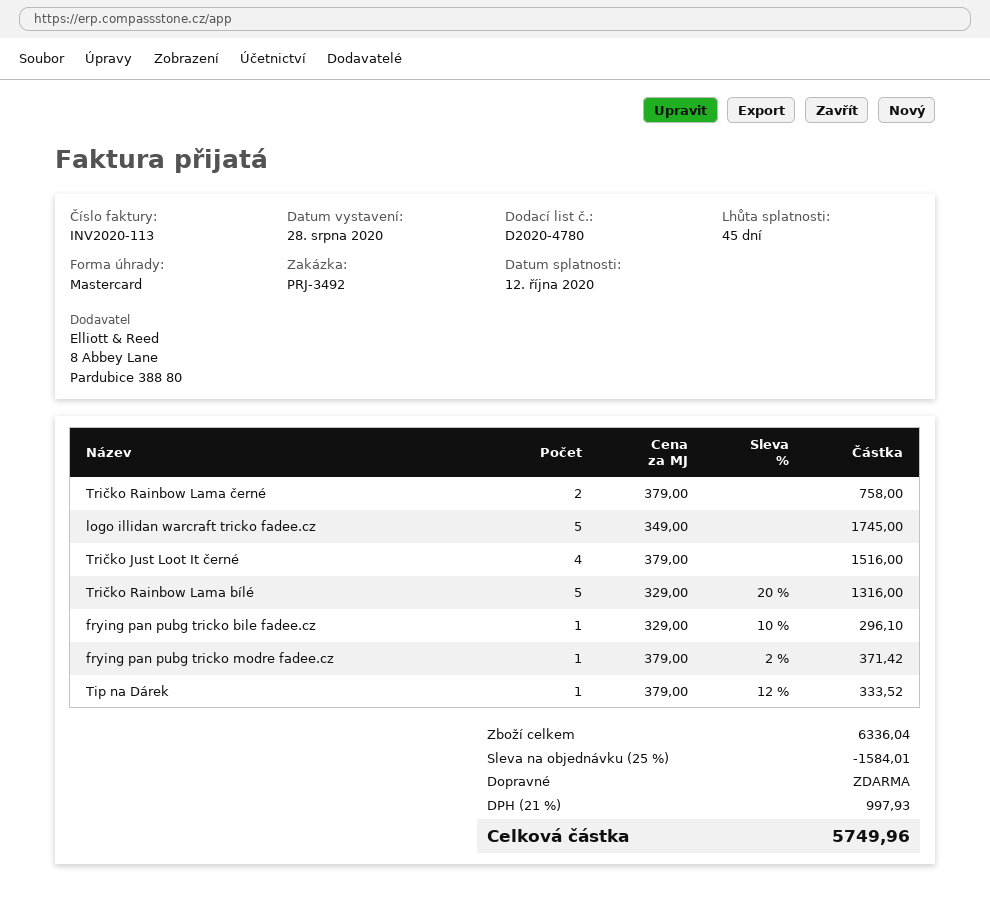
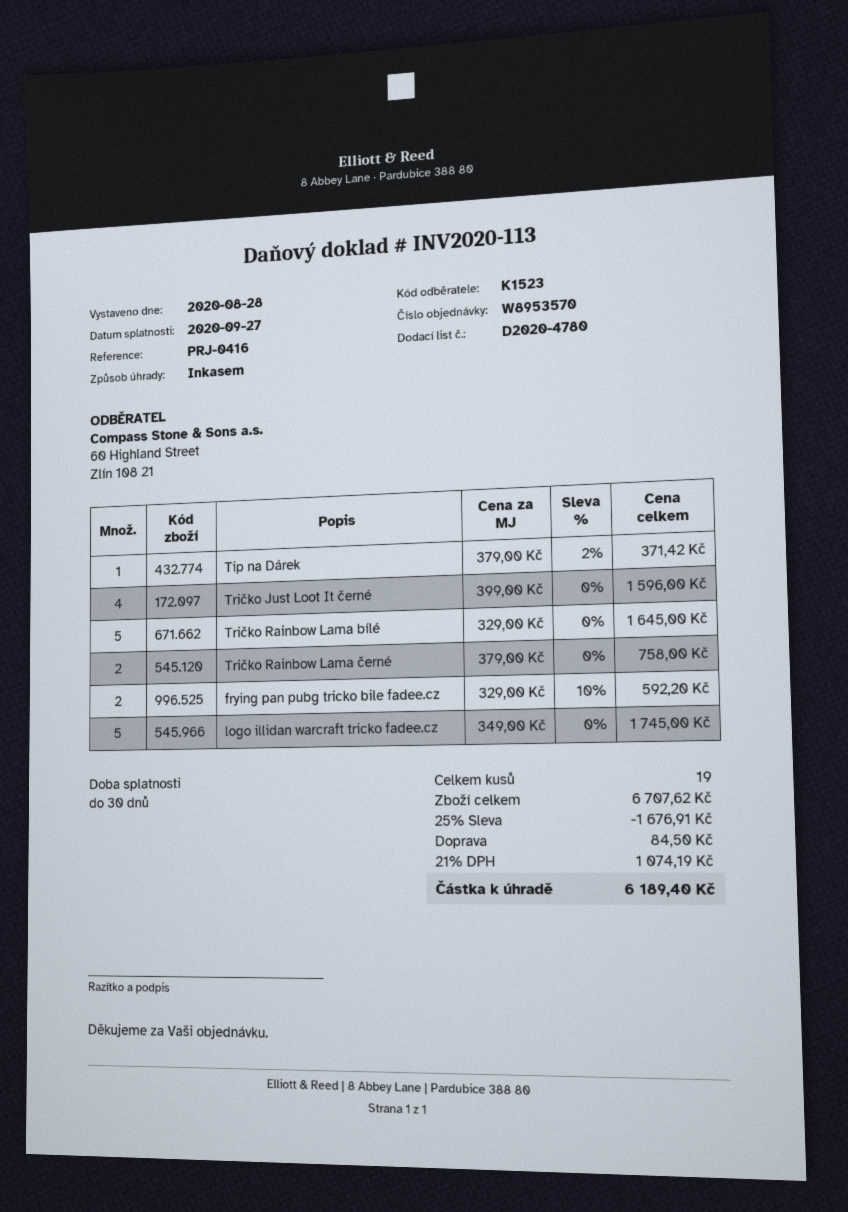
payment terms: 45 days -> 30 days
due date: 2020-10-12 -> 2020-09-27
reference: PRJ-3492 -> PRJ-0416
payment method: Mastercard -> direct debit
Tričko Just Loot It černé: 4 x 379.00 = 1516.00 -> 4 x 399.00 = 1596.00
Tričko Rainbow Lama bílé: 5 x 329.00 - 20% = 1316.00 -> 5 x 329.00 = 1645.00
frying pan pubg tricko bile fadee.cz: 1 x 329.00 - 10% = 296.10 -> 2 x 329.00 - 10% = 592.20
frying pan pubg tricko modre fadee.cz: 1 x 379.00 - 2% = 371.42 -> none
Tip na Dárek: 1 x 379.00 - 12% = 333.52 -> 1 x 379.00 - 2% = 371.42
subtotal: 6336.04 -> 6707.62
discount: 25% = 1584.01 -> 25% = 1676.91
shipping: 0.00 -> 84.50
tax: 21% = 997.93 -> 21% = 1074.19
total: 5749.96 -> 6189.40

